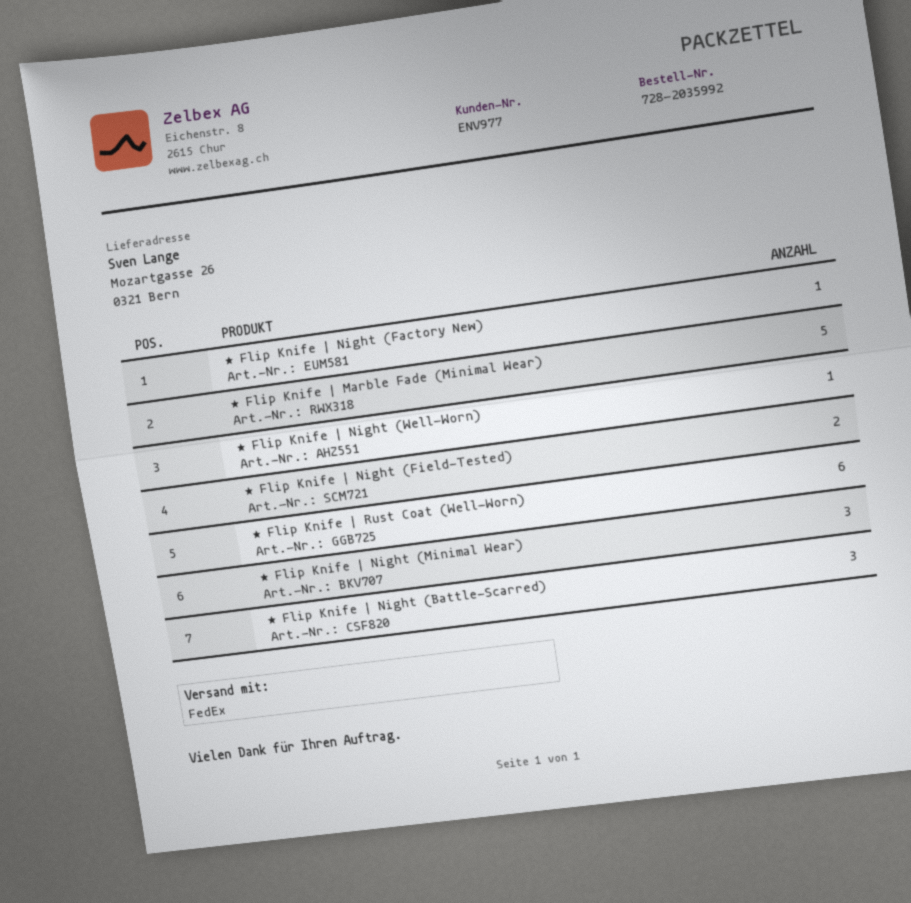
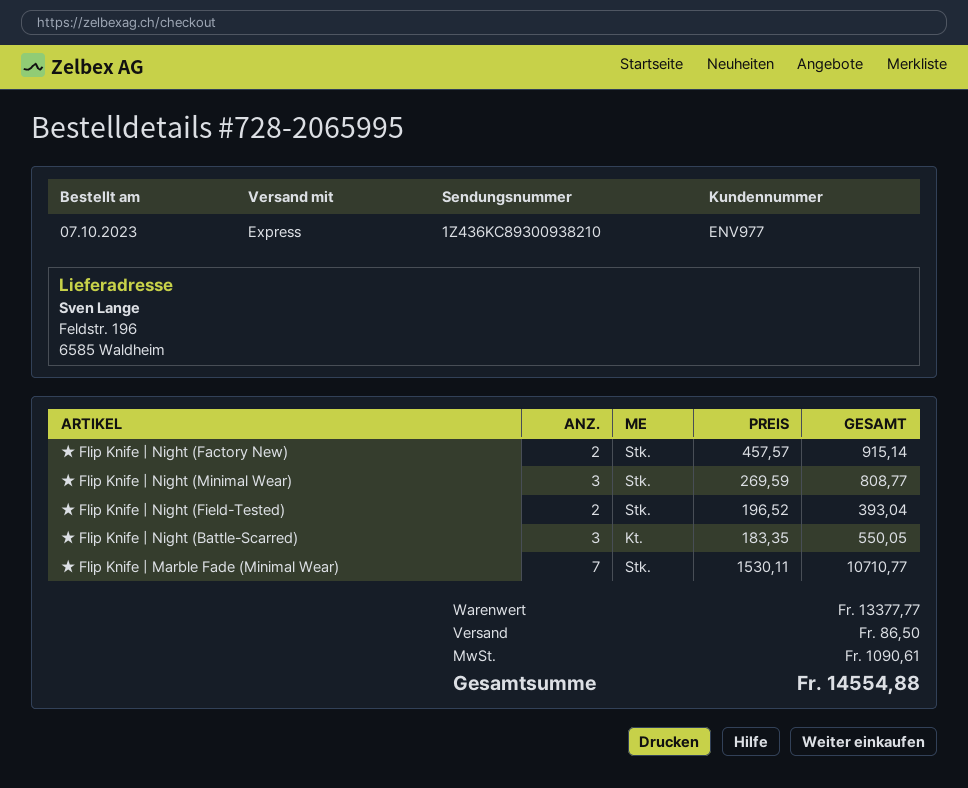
order number: 728-2035992 -> 728-2065995
shipping method: FedEx -> express
ship to: Mozartgasse 26, 0321 Bern -> Feldstr. 196, 6585 Waldheim
★ Flip Knife | Night (Factory New): 1 -> 2
★ Flip Knife | Marble Fade (Minimal Wear): 5 -> 7
★ Flip Knife | Night (Well-Worn): 1 -> none
★ Flip Knife | Rust Coat (Well-Worn): 6 -> none

